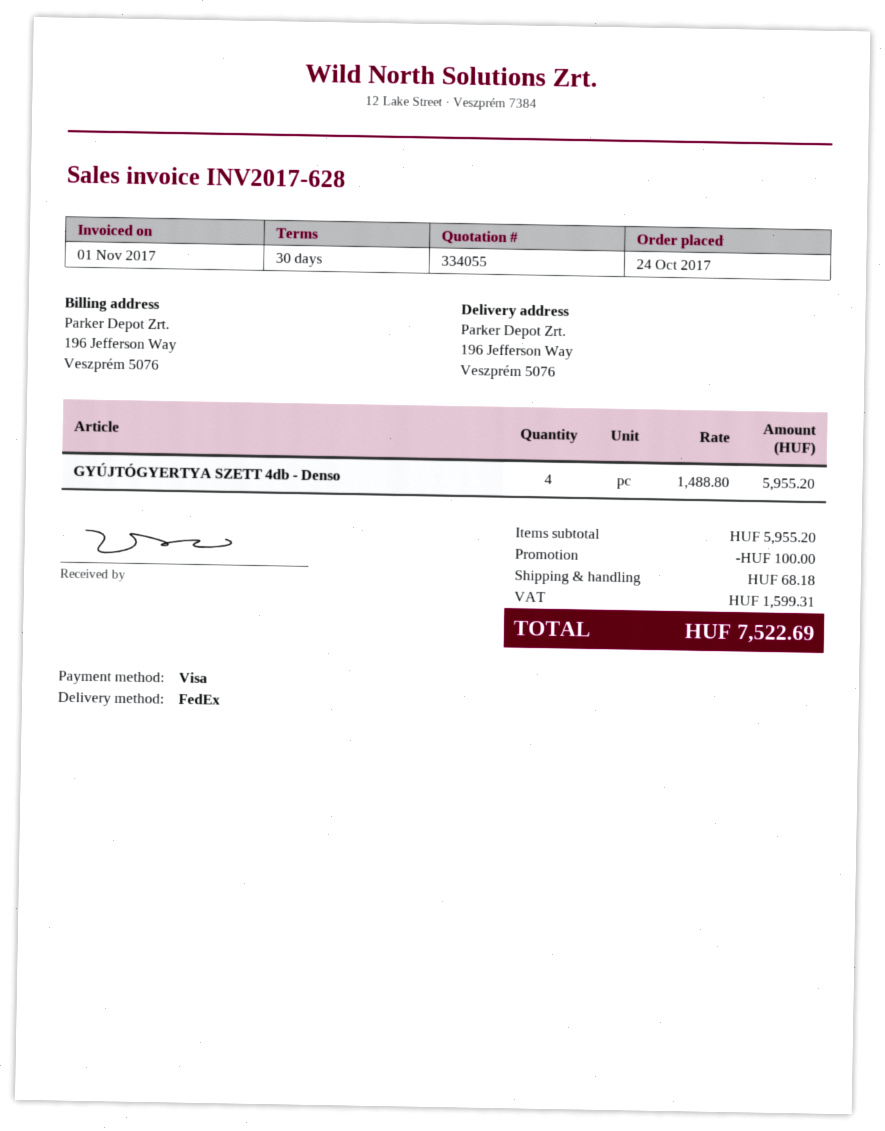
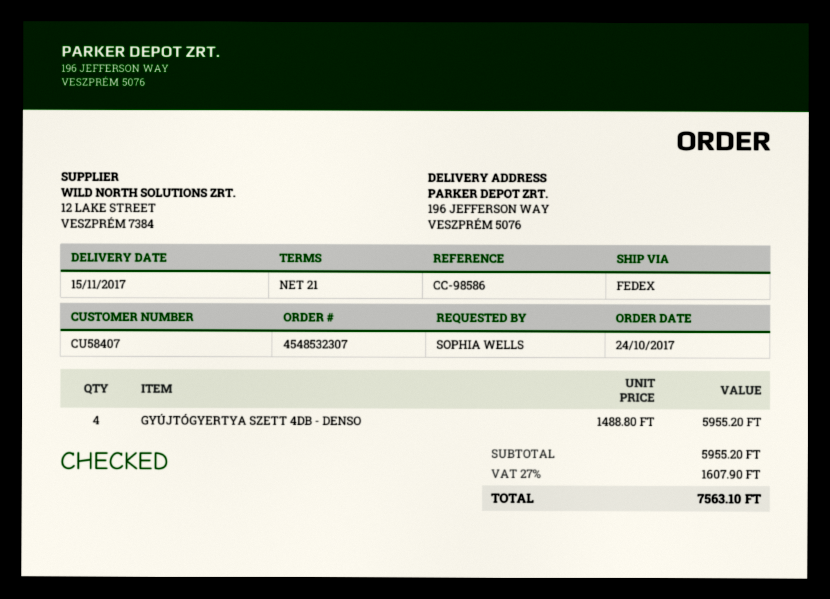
payment terms: 30 days -> 21 days
discount: 100.00 -> none
shipping: 68.18 -> none
tax: 1599.31 -> 1607.90
total: 7522.69 -> 7563.10

